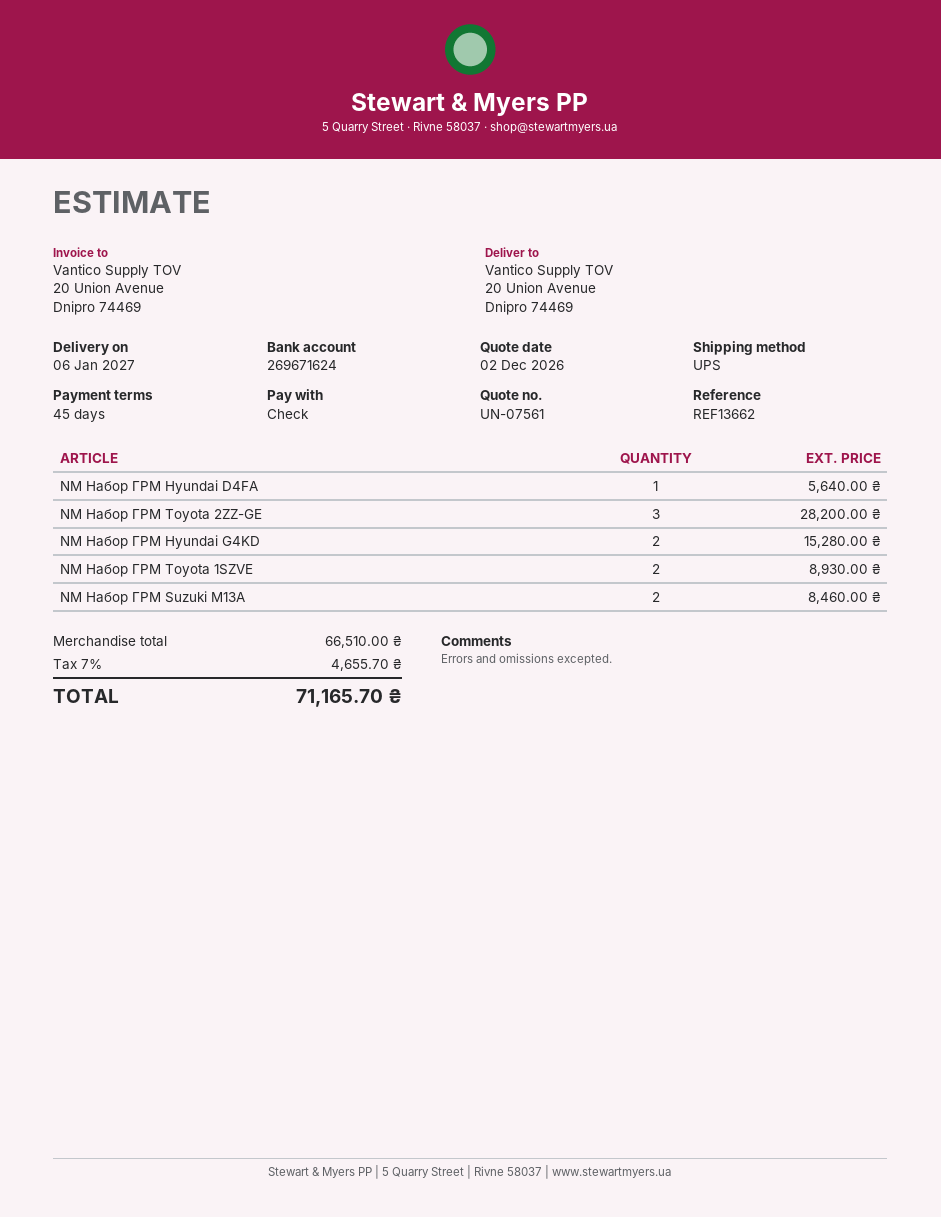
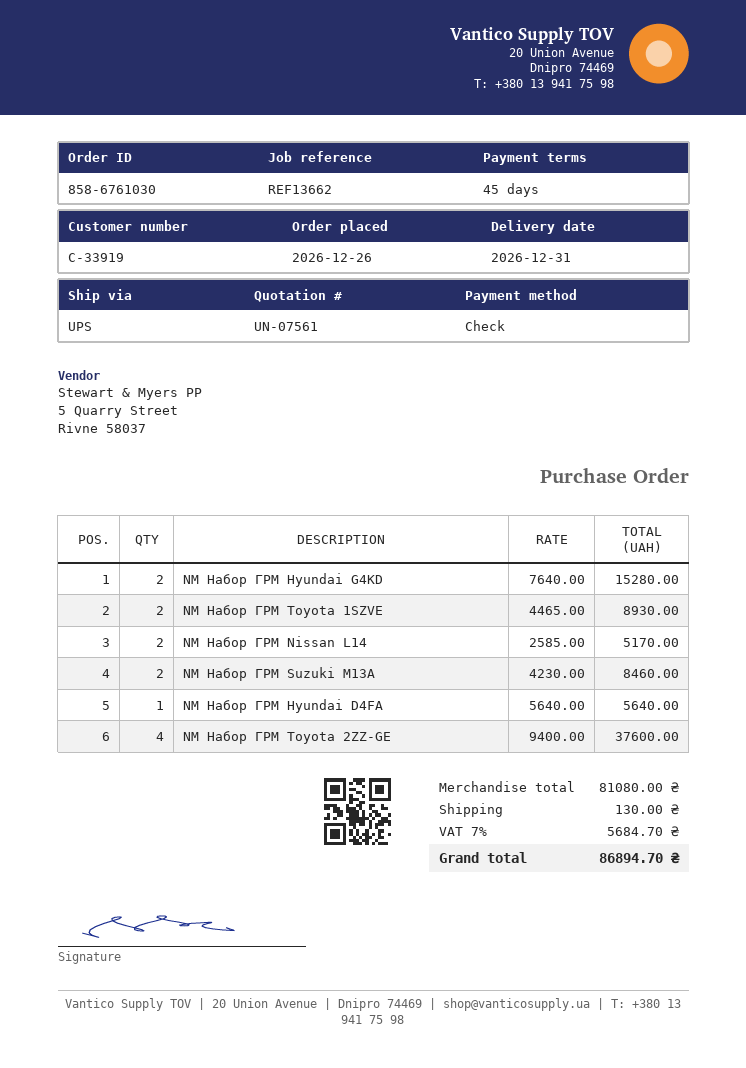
delivery date: 2027-01-06 -> 2026-12-31
NM Набор ГРМ Toyota 2ZZ-GE: 3 for 28200.00 -> 4 for 37600.00
NM Набор ГРМ Nissan L14: none -> 2 for 5170.00
subtotal: 66510.00 -> 81080.00
shipping: none -> 130.00
tax: 7% = 4655.70 -> 7% = 5684.70
total: 71165.70 -> 86894.70

